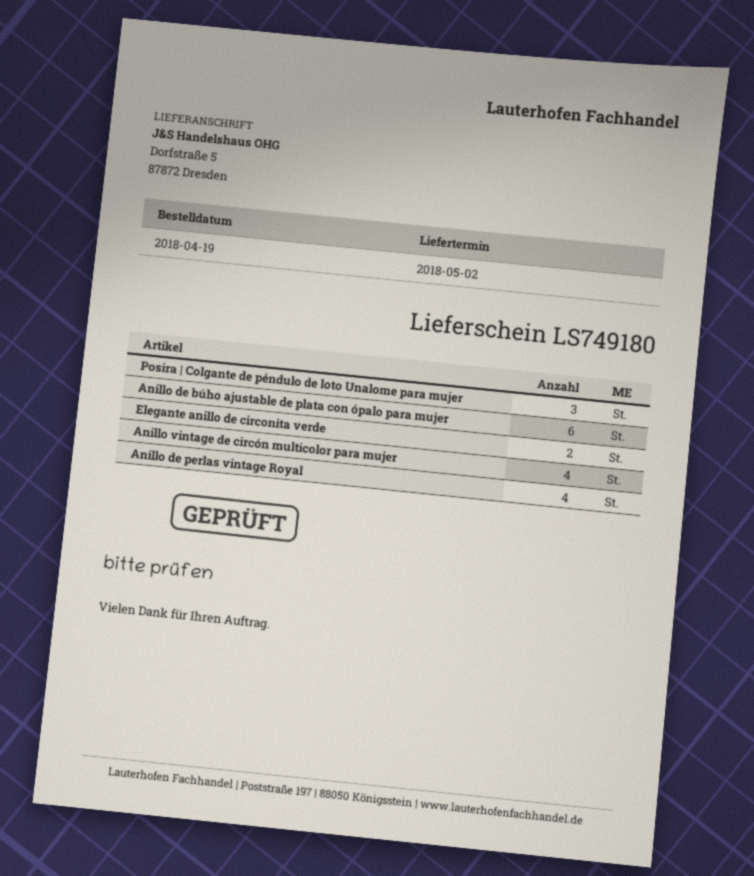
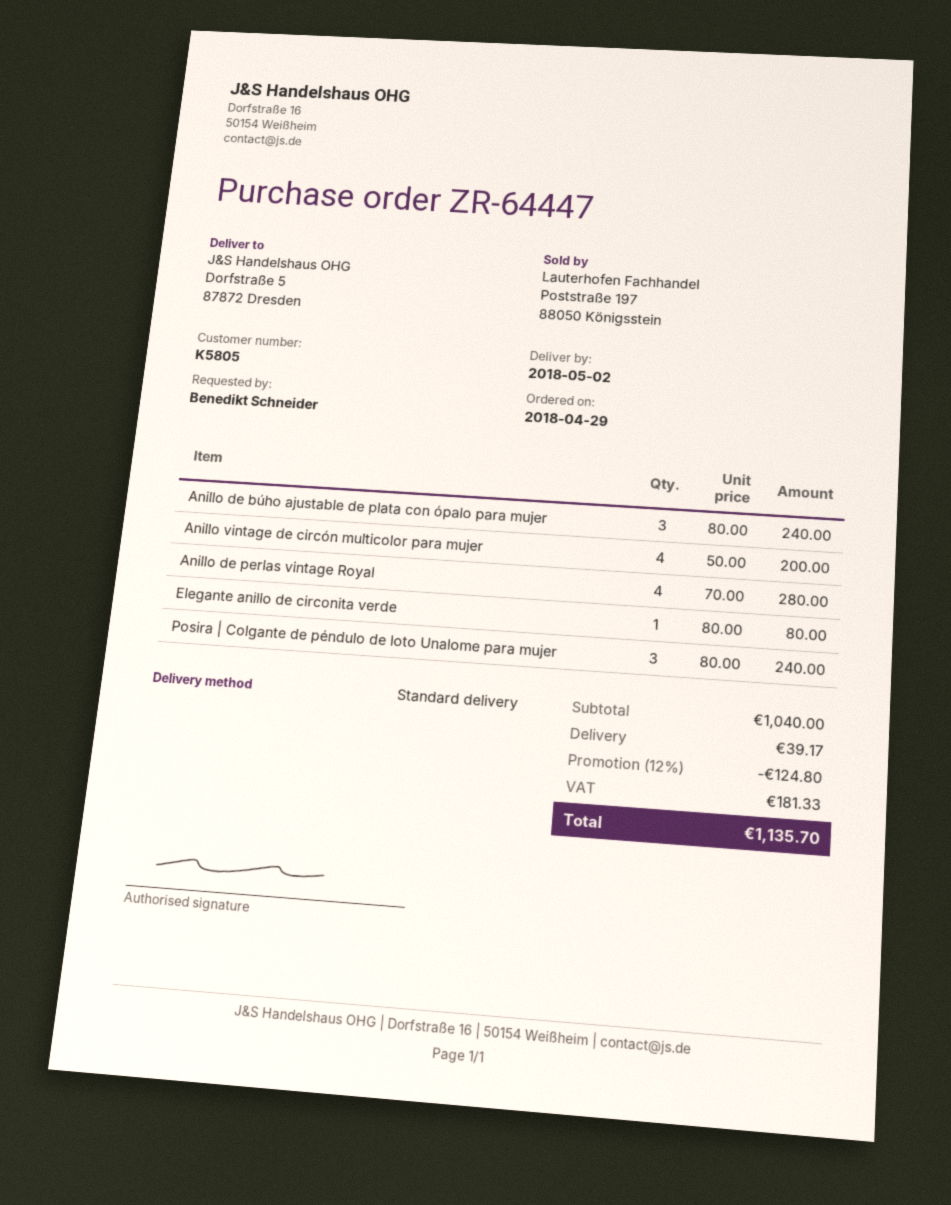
order date: 2018-04-19 -> 2018-04-29
Anillo de búho ajustable de plata con ópalo para mujer: 6 -> 3
Elegante anillo de circonita verde: 2 -> 1

